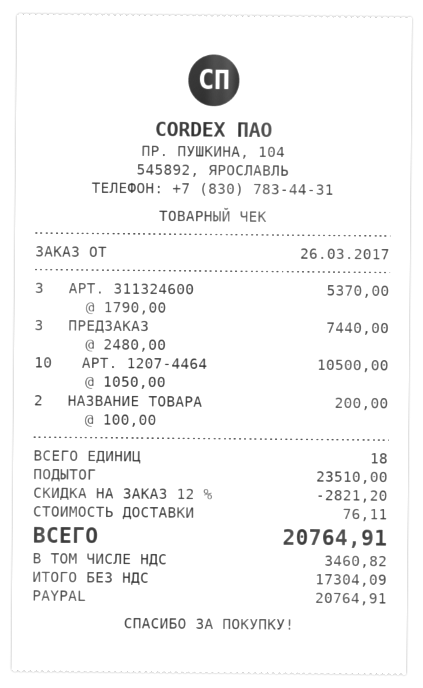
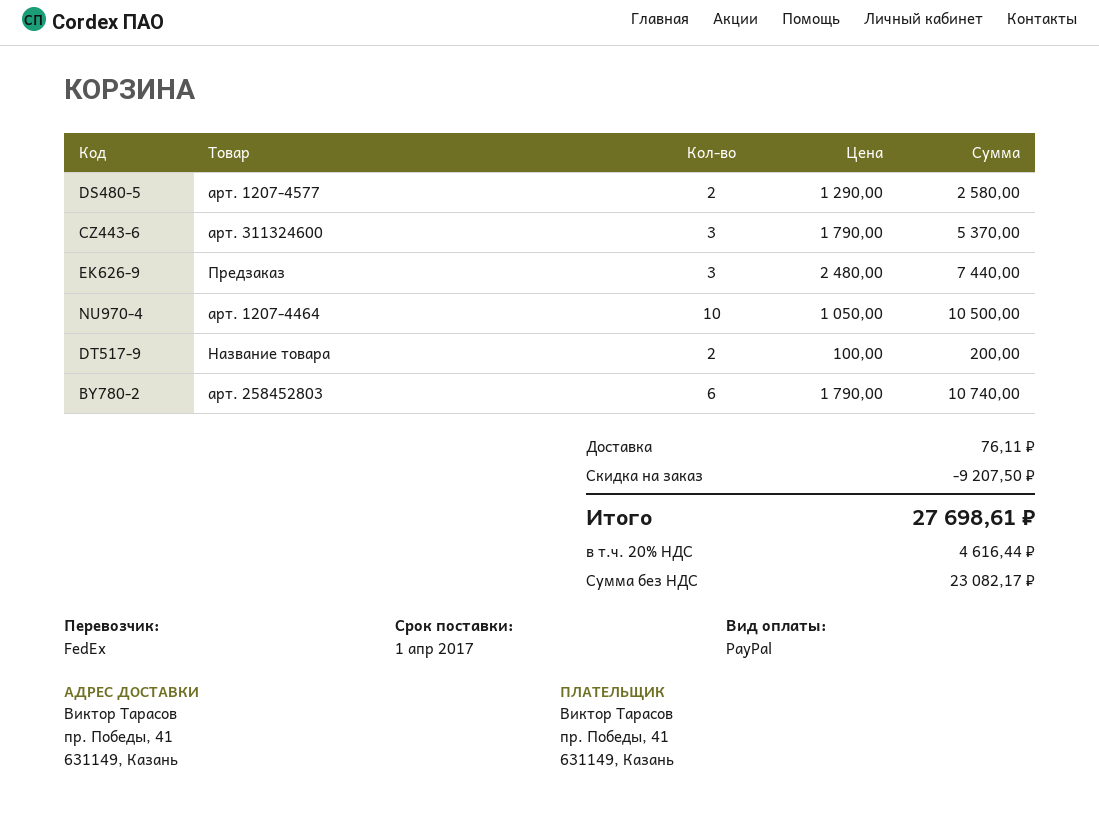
арт. 1207-4577: none -> 2 x 1290.00 = 2580.00
арт. 258452803: none -> 6 x 1790.00 = 10740.00
discount: 2821.20 -> 9207.50
net: 17304.09 -> 23082.17
tax: 3460.82 -> 4616.44
total: 20764.91 -> 27698.61

